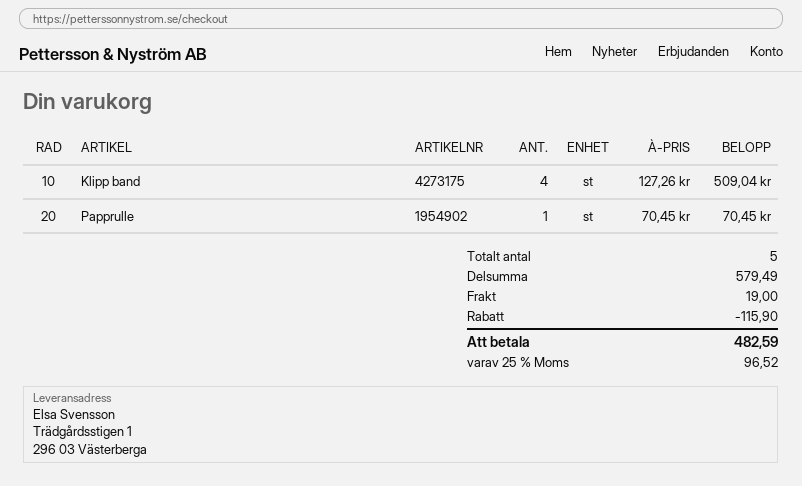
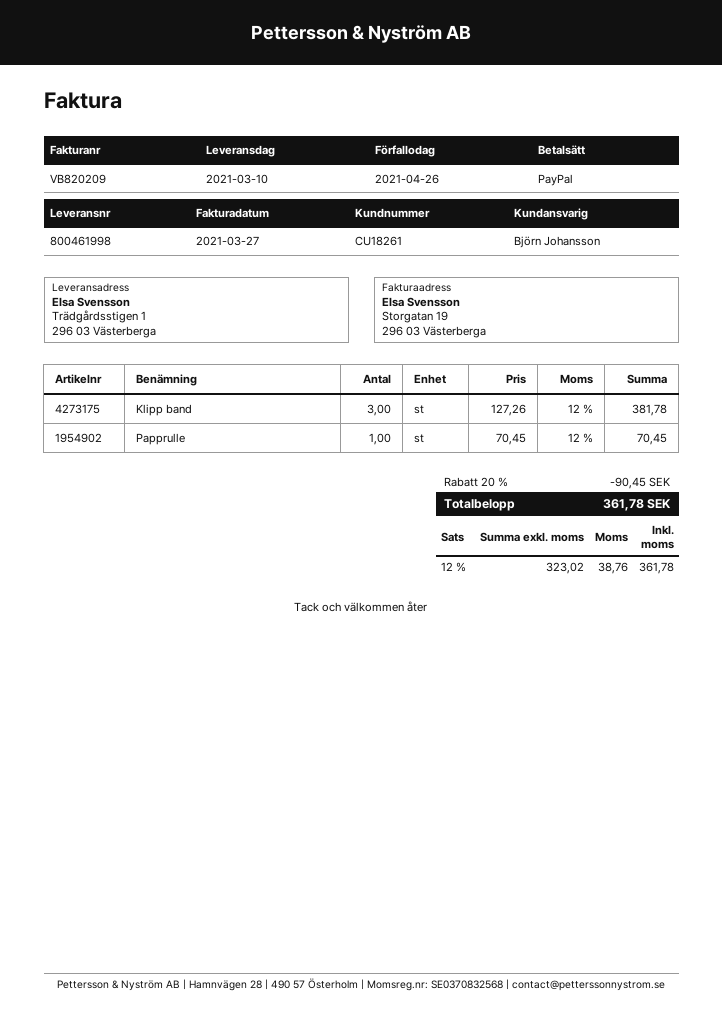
Klipp band: 4 x 127.26 = 509.04 -> 3 x 127.26 = 381.78
discount: 115.90 -> 90.45
shipping: 19.00 -> none
tax: 25% = 96.52 -> 12% = 38.76
total: 482.59 -> 361.78

